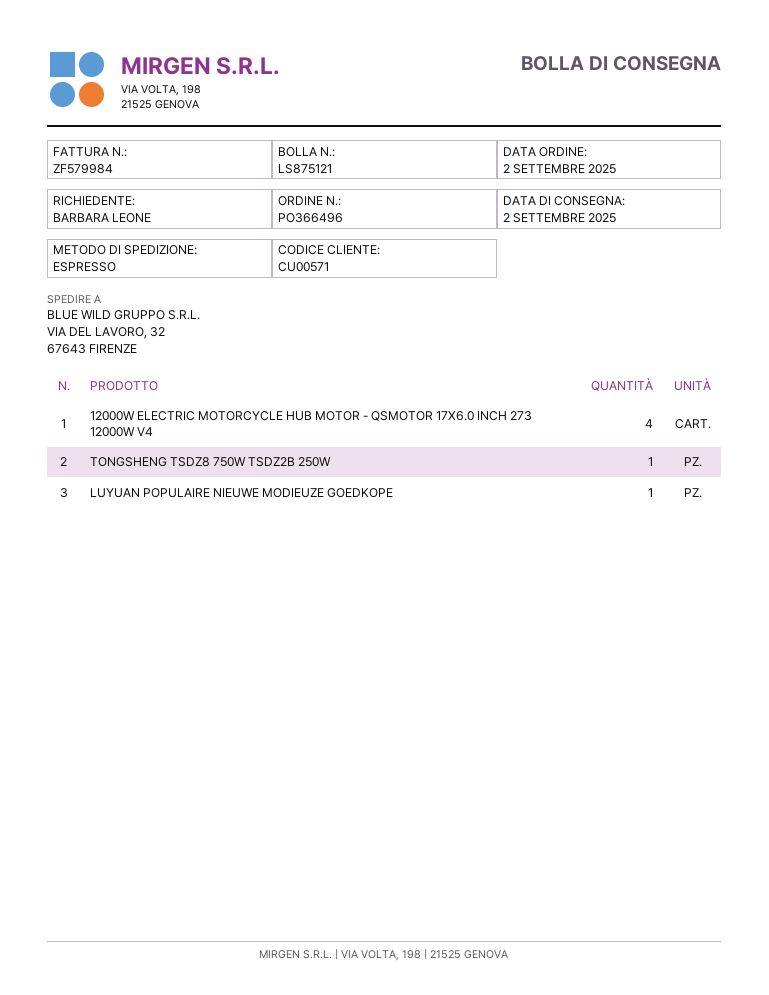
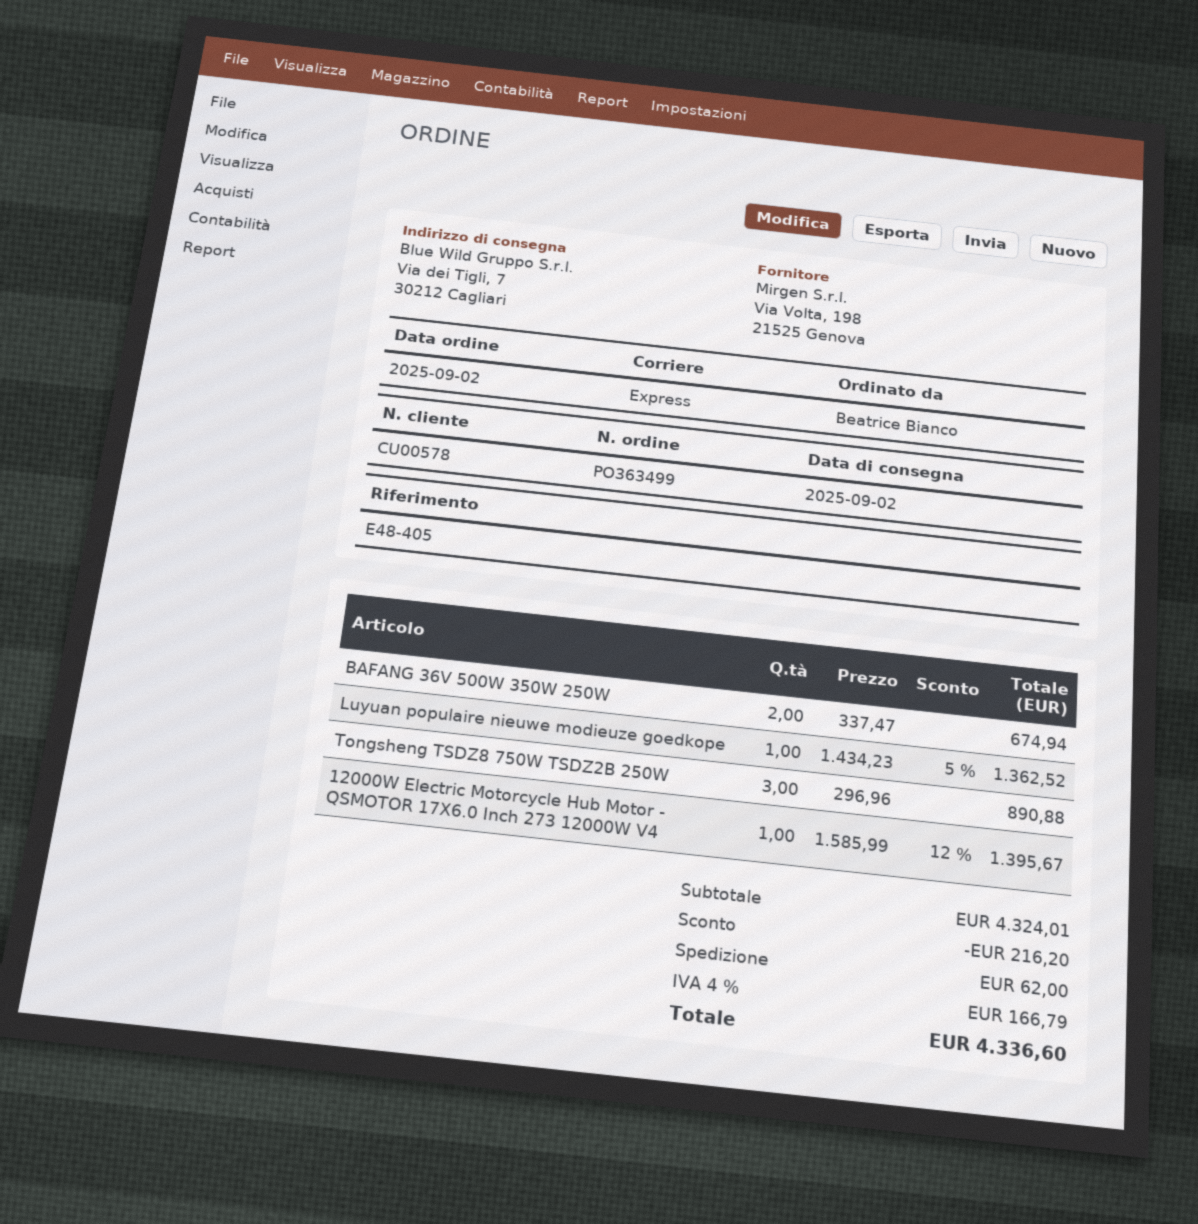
order number: PO366496 -> PO363499
customer number: CU00571 -> CU00578
ordered by: BARBARA LEONE -> Beatrice Bianco
ship to: VIA DEL LAVORO, 32, 67643 FIRENZE -> Via dei Tigli, 7, 30212 Cagliari
12000W ELECTRIC MOTORCYCLE HUB MOTOR - QSMOTOR 17X6.0 INCH 273 12000W V4: 4 -> 1
TONGSHENG TSDZ8 750W TSDZ2B 250W: 1 -> 3
BAFANG 36V 500W 350W 250W: none -> 2

